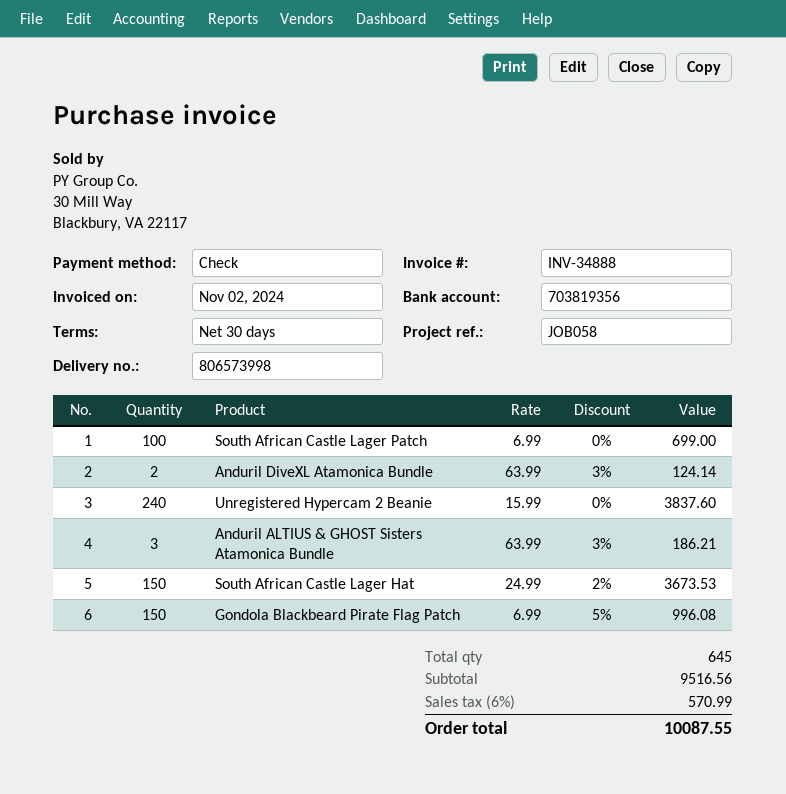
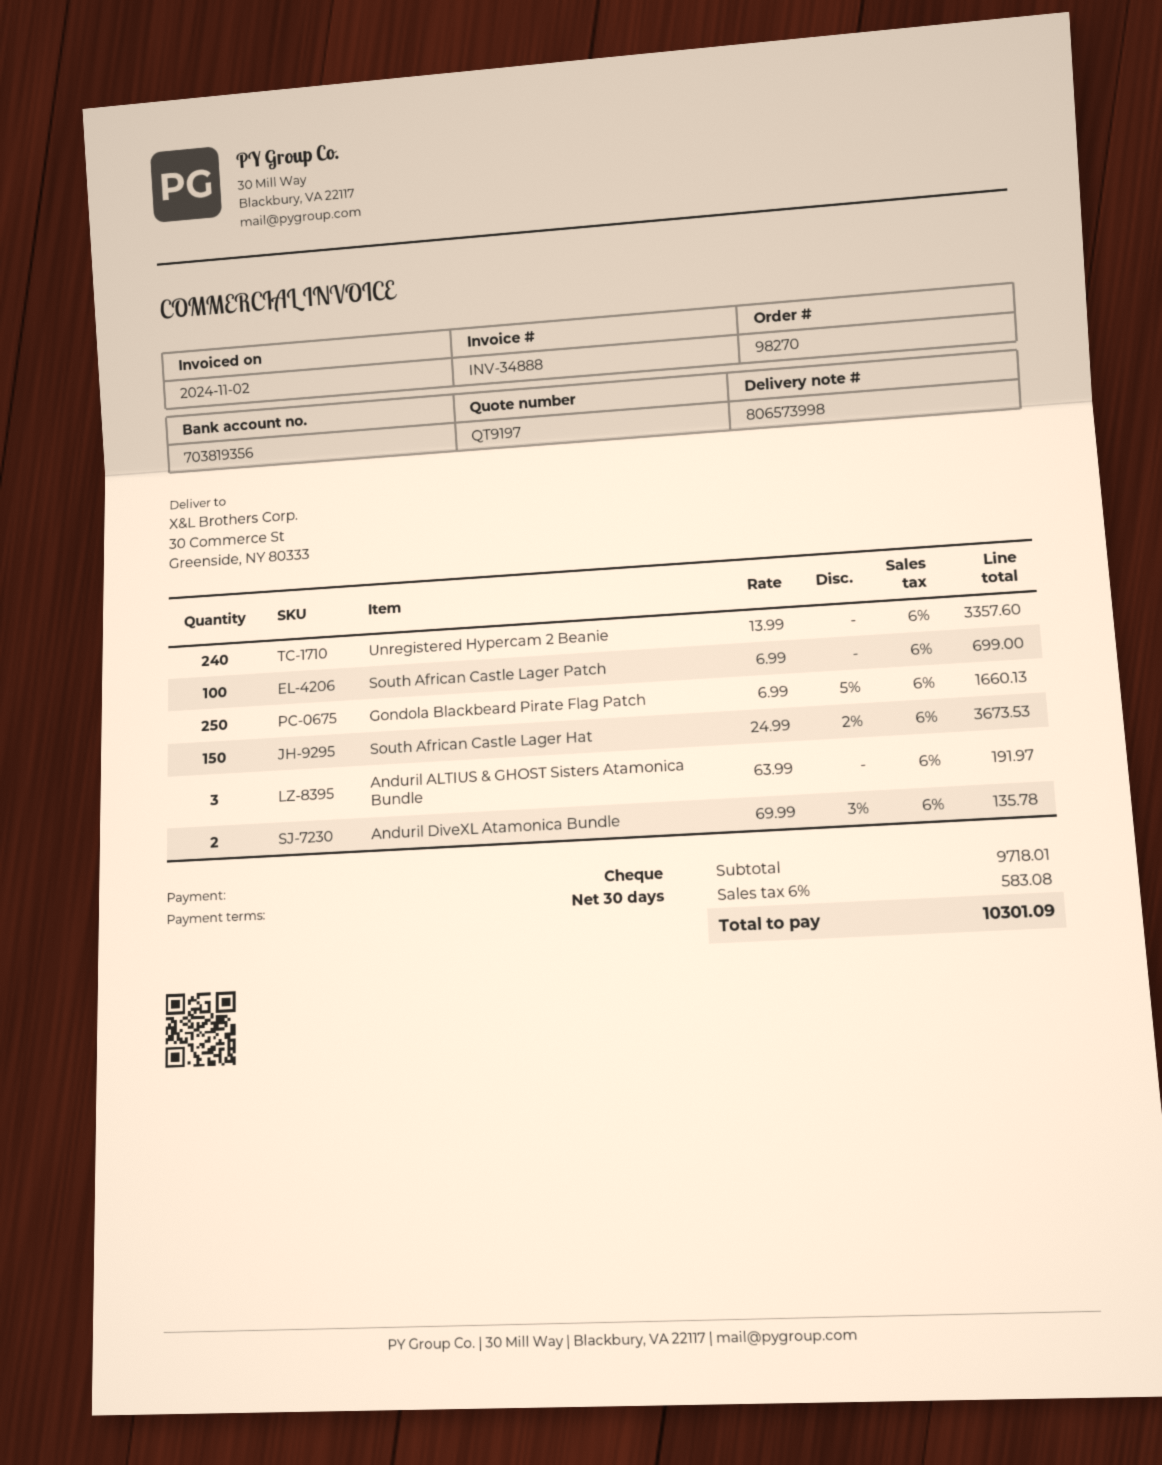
Anduril DiveXL Atamonica Bundle: 2 x 63.99 - 3% = 124.14 -> 2 x 69.99 - 3% = 135.78
Unregistered Hypercam 2 Beanie: 240 x 15.99 = 3837.60 -> 240 x 13.99 = 3357.60
Anduril ALTIUS & GHOST Sisters Atamonica Bundle: 3 x 63.99 - 3% = 186.21 -> 3 x 63.99 = 191.97
Gondola Blackbeard Pirate Flag Patch: 150 x 6.99 - 5% = 996.08 -> 250 x 6.99 - 5% = 1660.13
subtotal: 9516.56 -> 9718.01
tax: 6% = 570.99 -> 6% = 583.08
total: 10087.55 -> 10301.09

